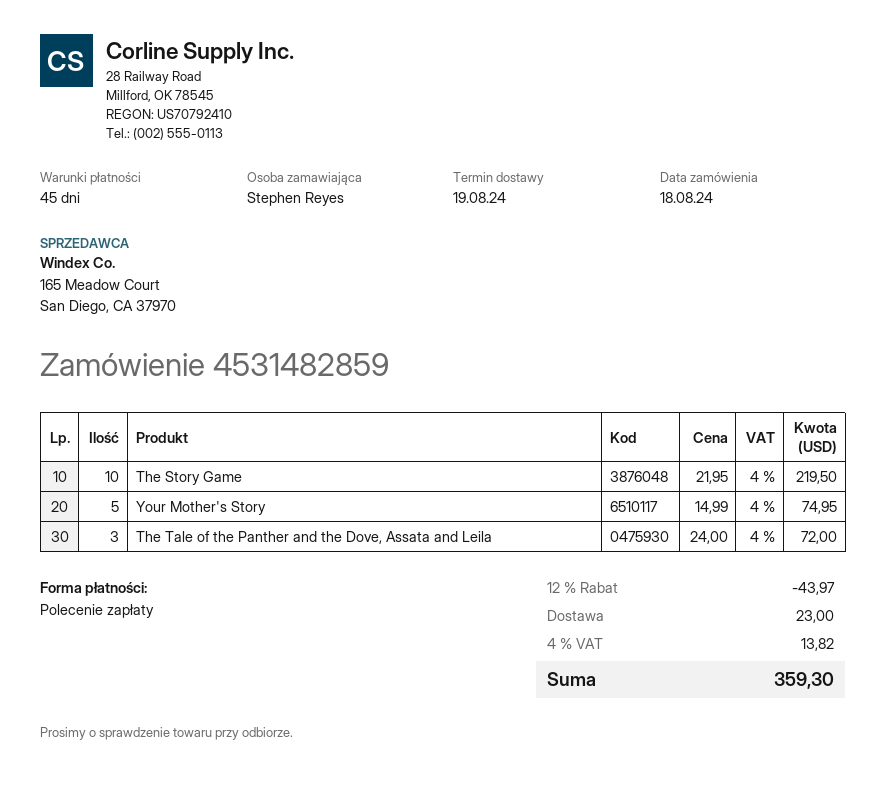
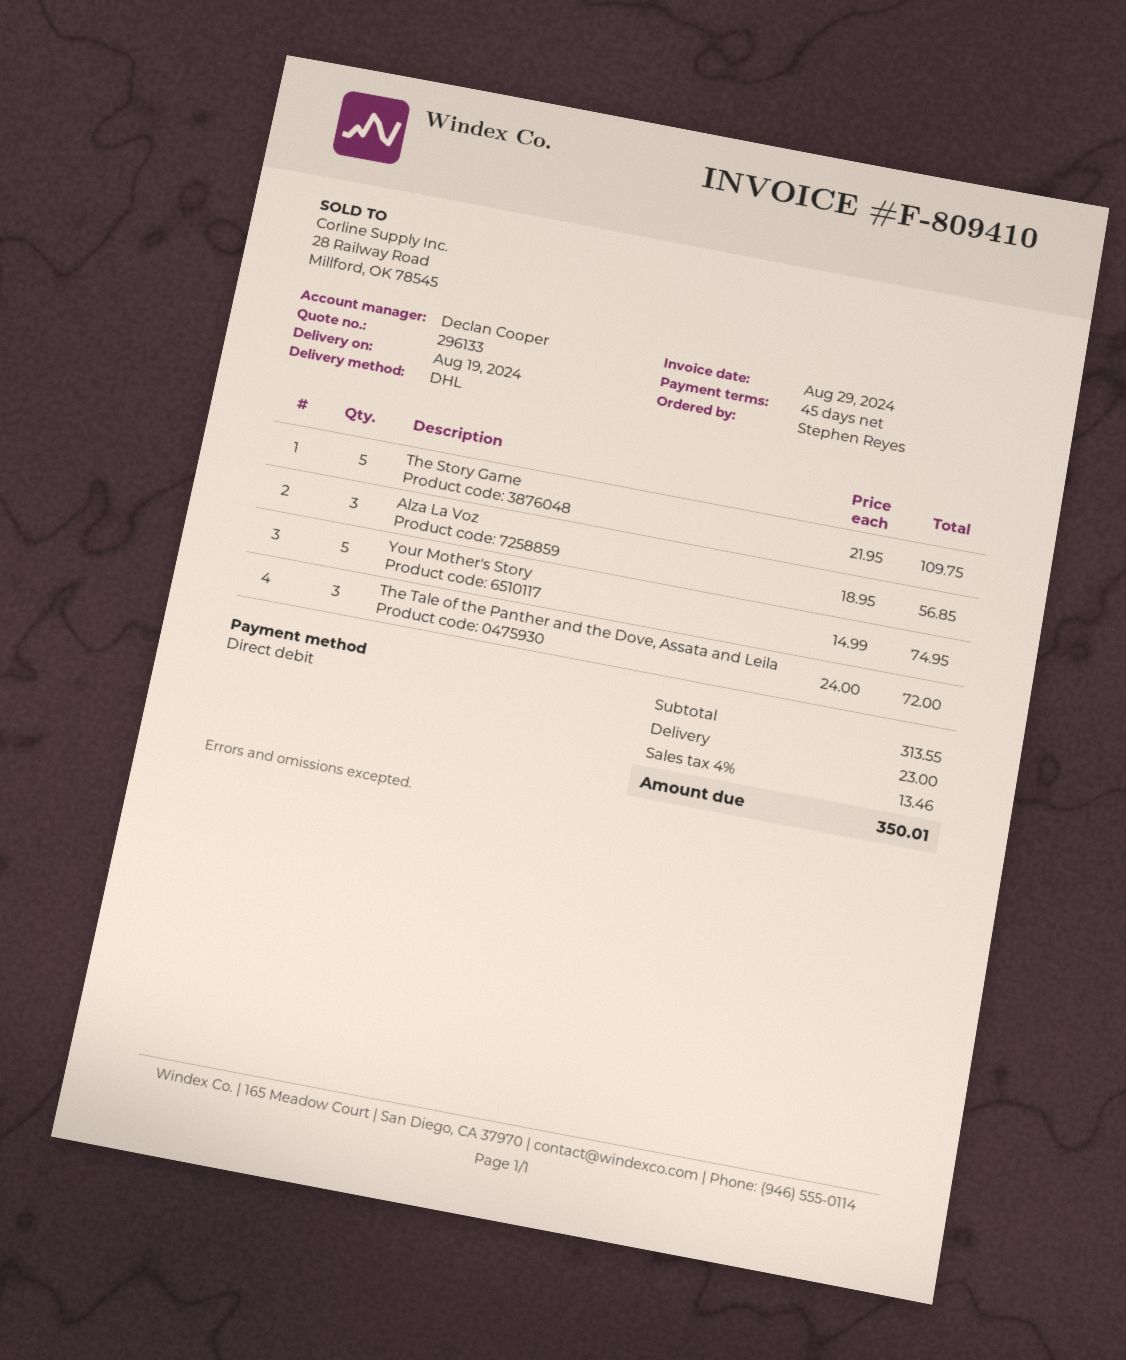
The Story Game: 10 x 21.95 = 219.50 -> 5 x 21.95 = 109.75
Alza La Voz: none -> 3 x 18.95 = 56.85
discount: 12% = 43.97 -> none
tax: 4% = 13.82 -> 4% = 13.46
total: 359.30 -> 350.01

